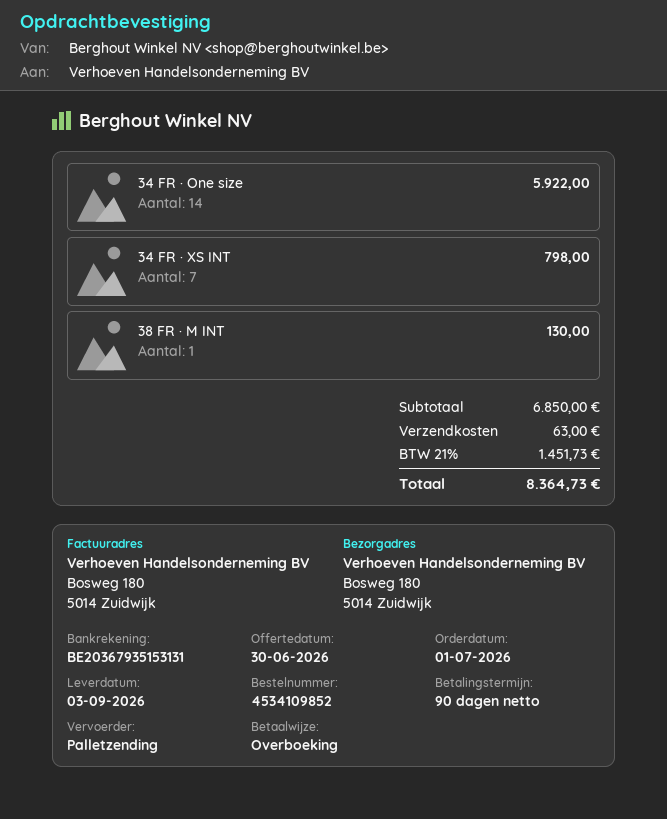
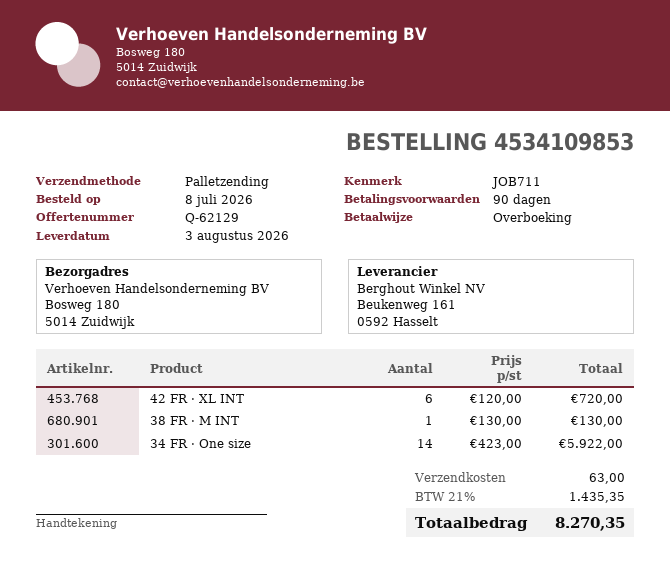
order number: 4534109852 -> 4534109853
order date: 2026-07-01 -> 2026-07-08
delivery date: 2026-09-03 -> 2026-08-03
34 FR · XS INT: 7 for 798.00 -> none
42 FR · XL INT: none -> 6 for 720.00
tax: 21% = 1451.73 -> 21% = 1435.35
total: 8364.73 -> 8270.35

